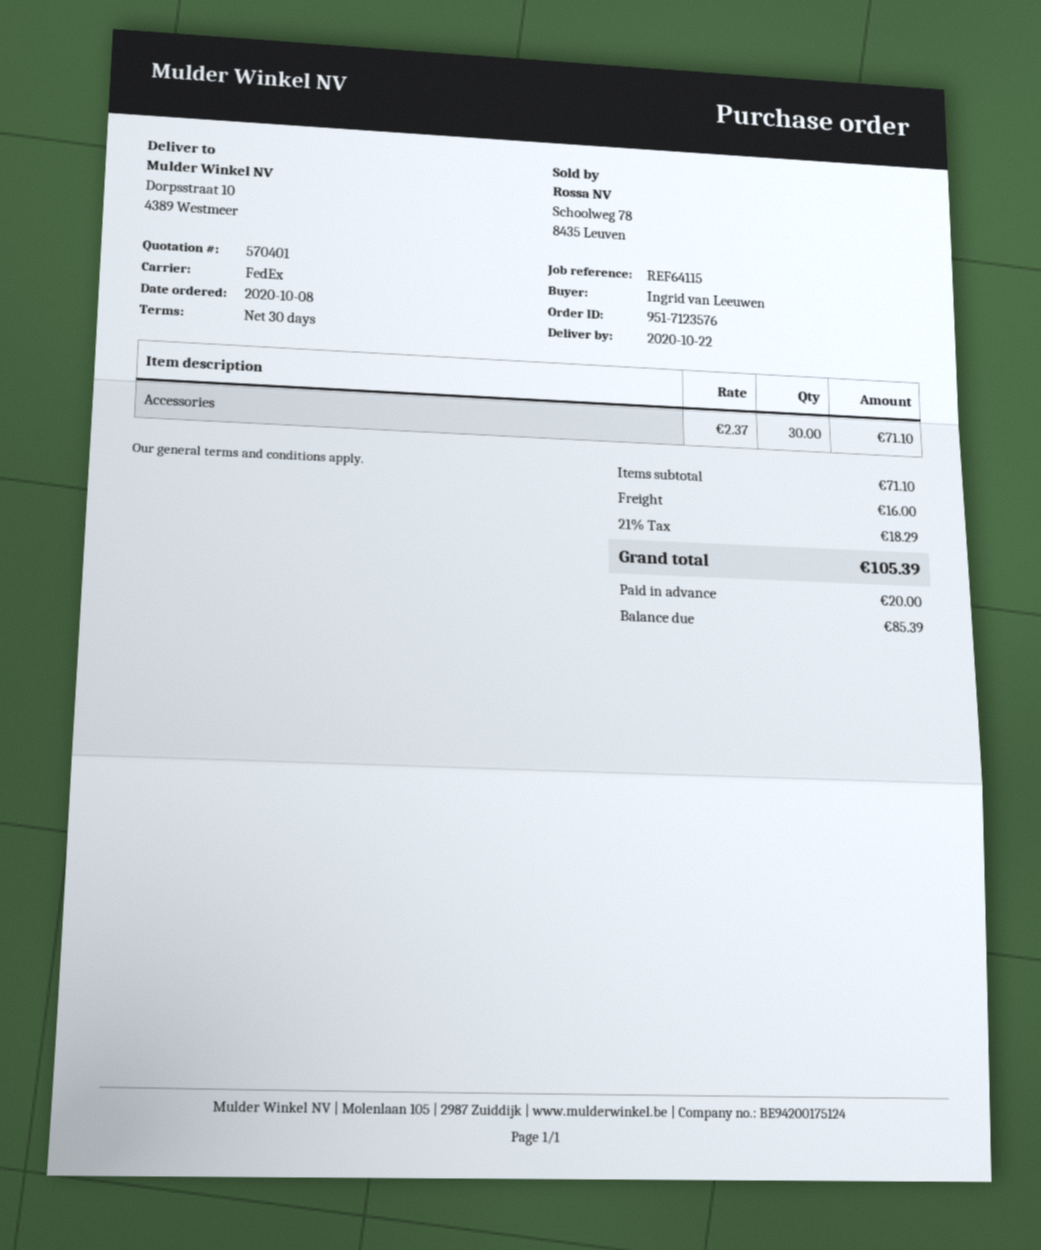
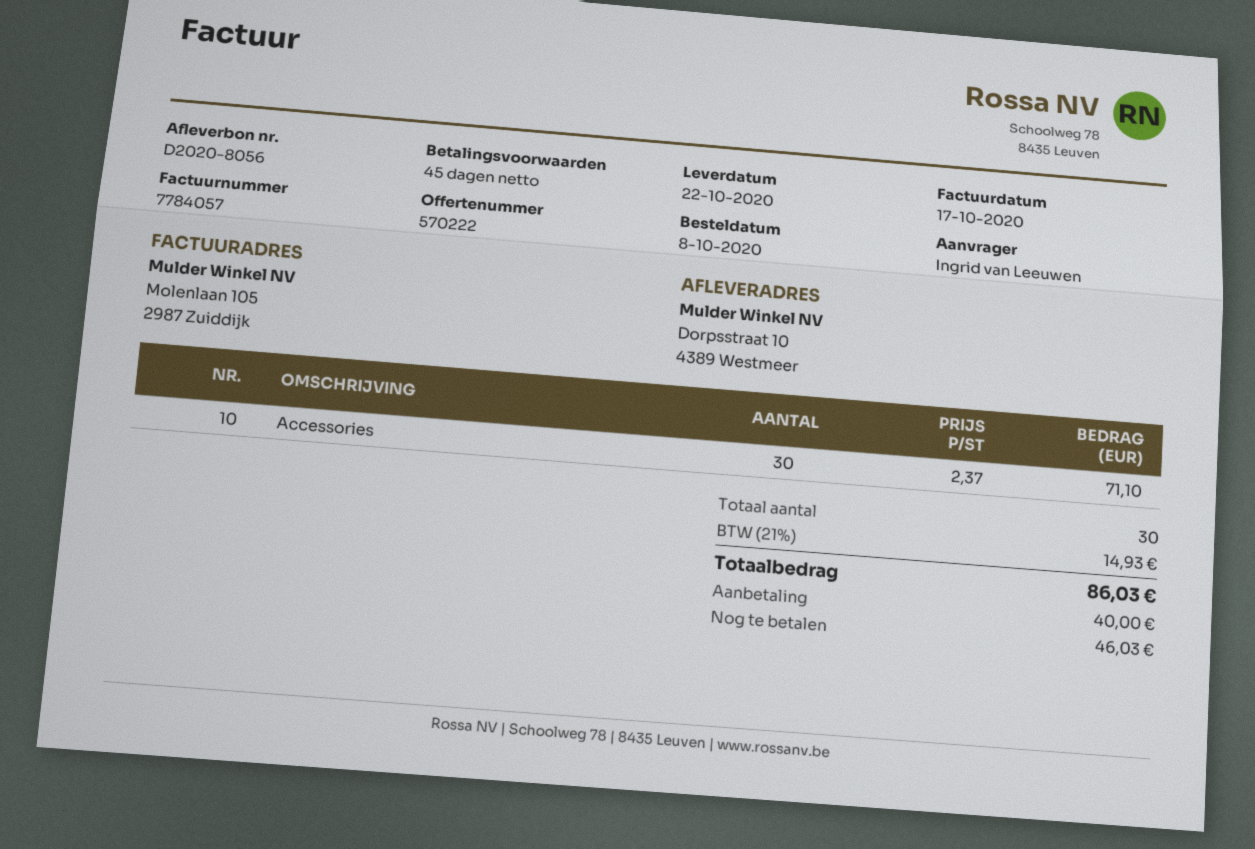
quote number: 570401 -> 570222
payment terms: 30 days -> 45 days
shipping: 16.00 -> none
tax: 21% = 18.29 -> 21% = 14.93
total: 105.39 -> 86.03
deposit: 20.00 -> 40.00
balance: 85.39 -> 46.03

